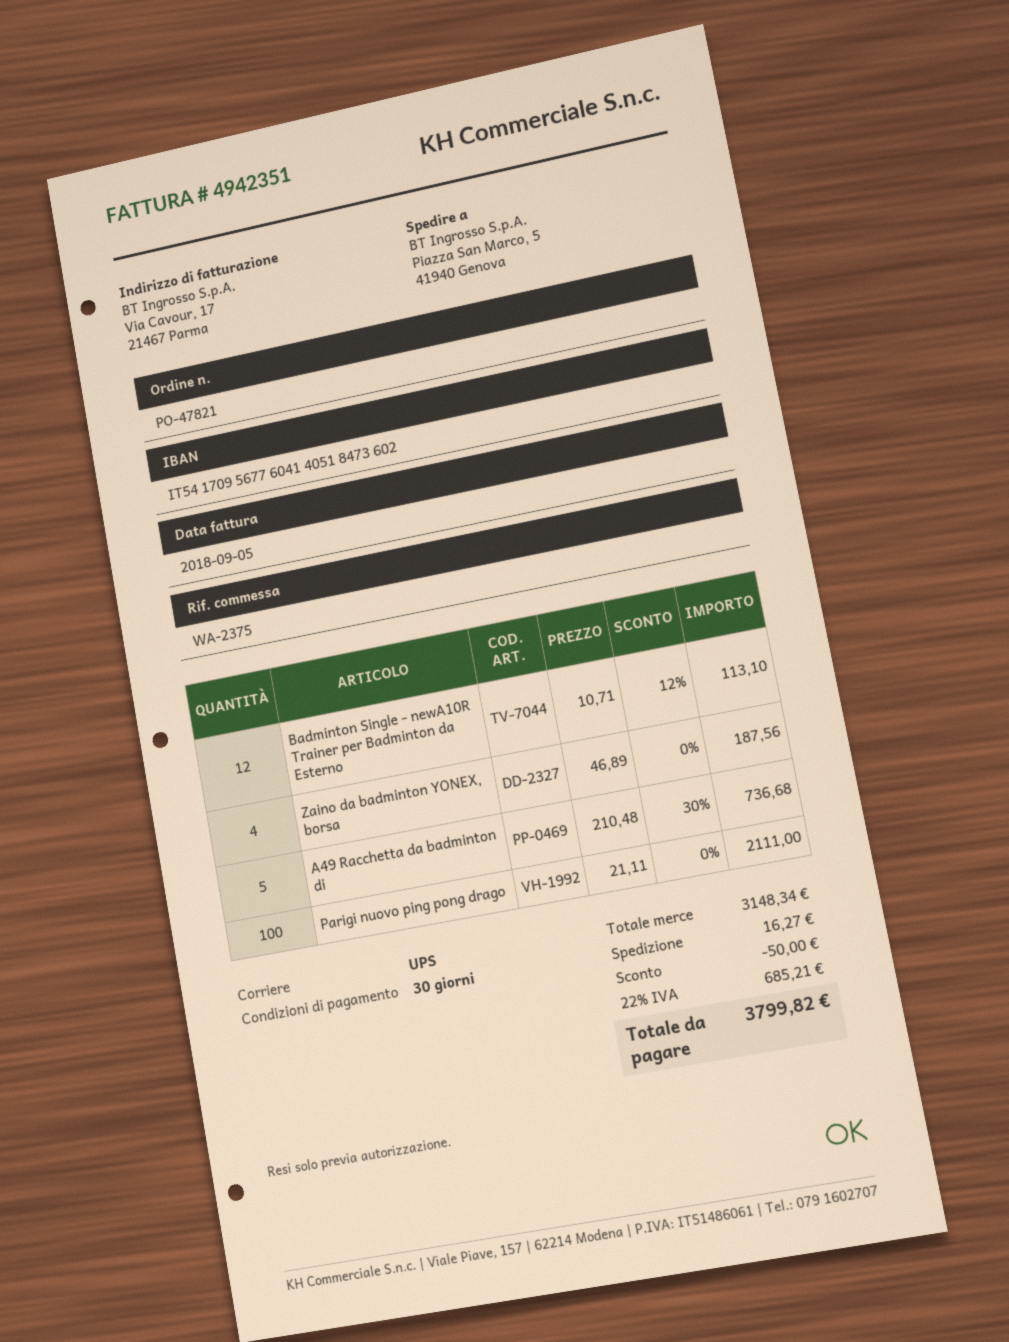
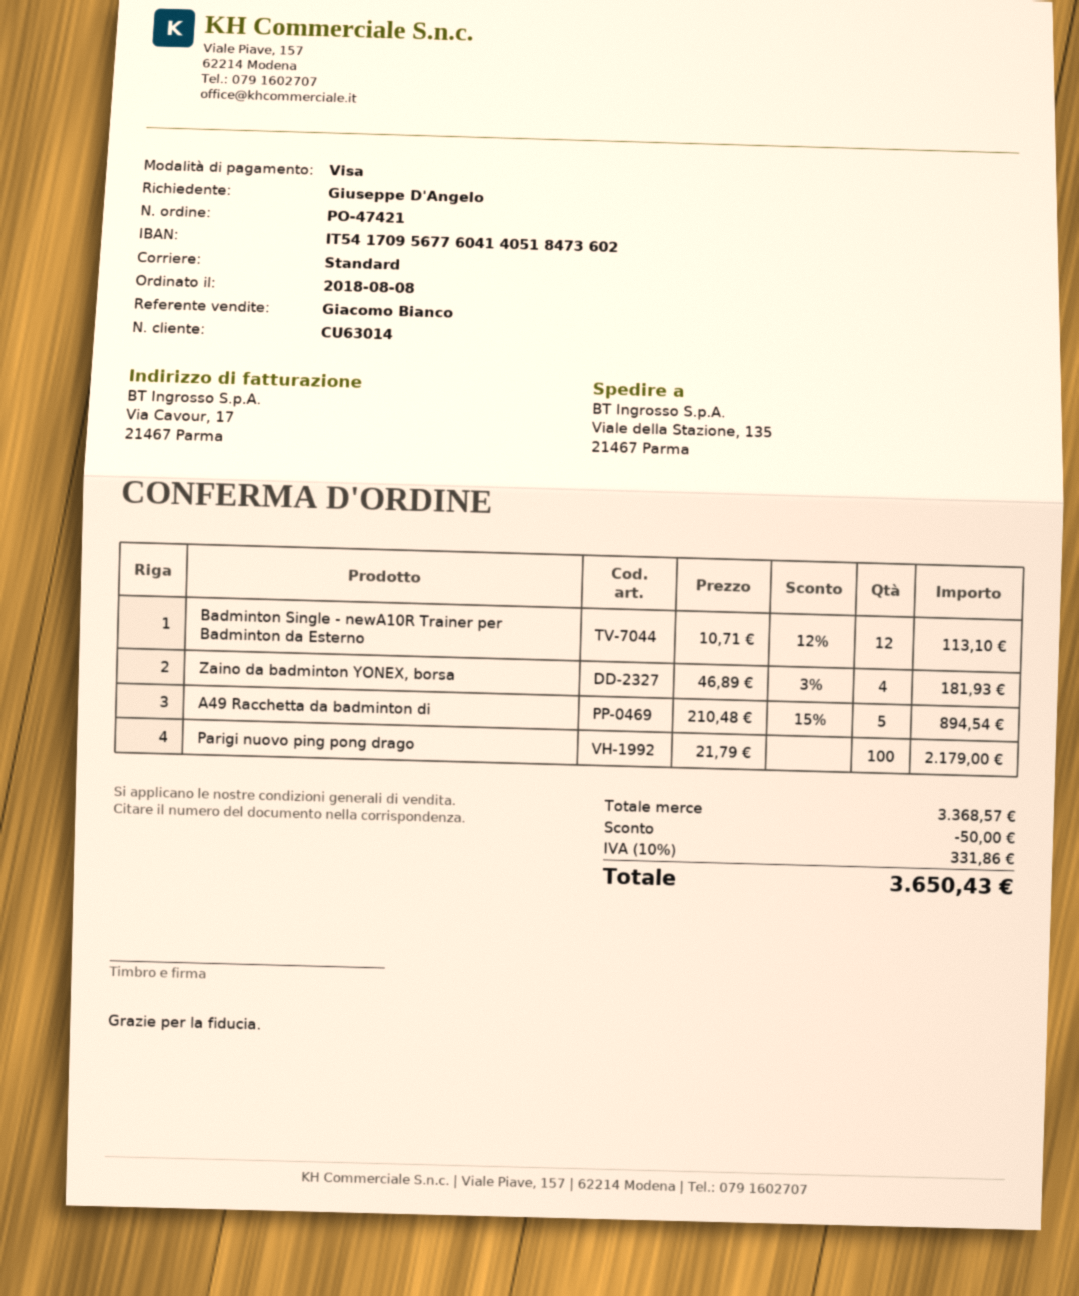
order number: PO-47821 -> PO-47421
shipping method: UPS -> standard
ship to: Piazza San Marco, 5, 41940 Genova -> Viale della Stazione, 135, 21467 Parma
Zaino da badminton YONEX, borsa: 4 x 46.89 = 187.56 -> 4 x 46.89 - 3% = 181.93
A49 Racchetta da badminton di: 5 x 210.48 - 30% = 736.68 -> 5 x 210.48 - 15% = 894.54
Parigi nuovo ping pong drago: 100 x 21.11 = 2111.00 -> 100 x 21.79 = 2179.00
subtotal: 3148.34 -> 3368.57
shipping: 16.27 -> none
tax: 22% = 685.21 -> 10% = 331.86
total: 3799.82 -> 3650.43

